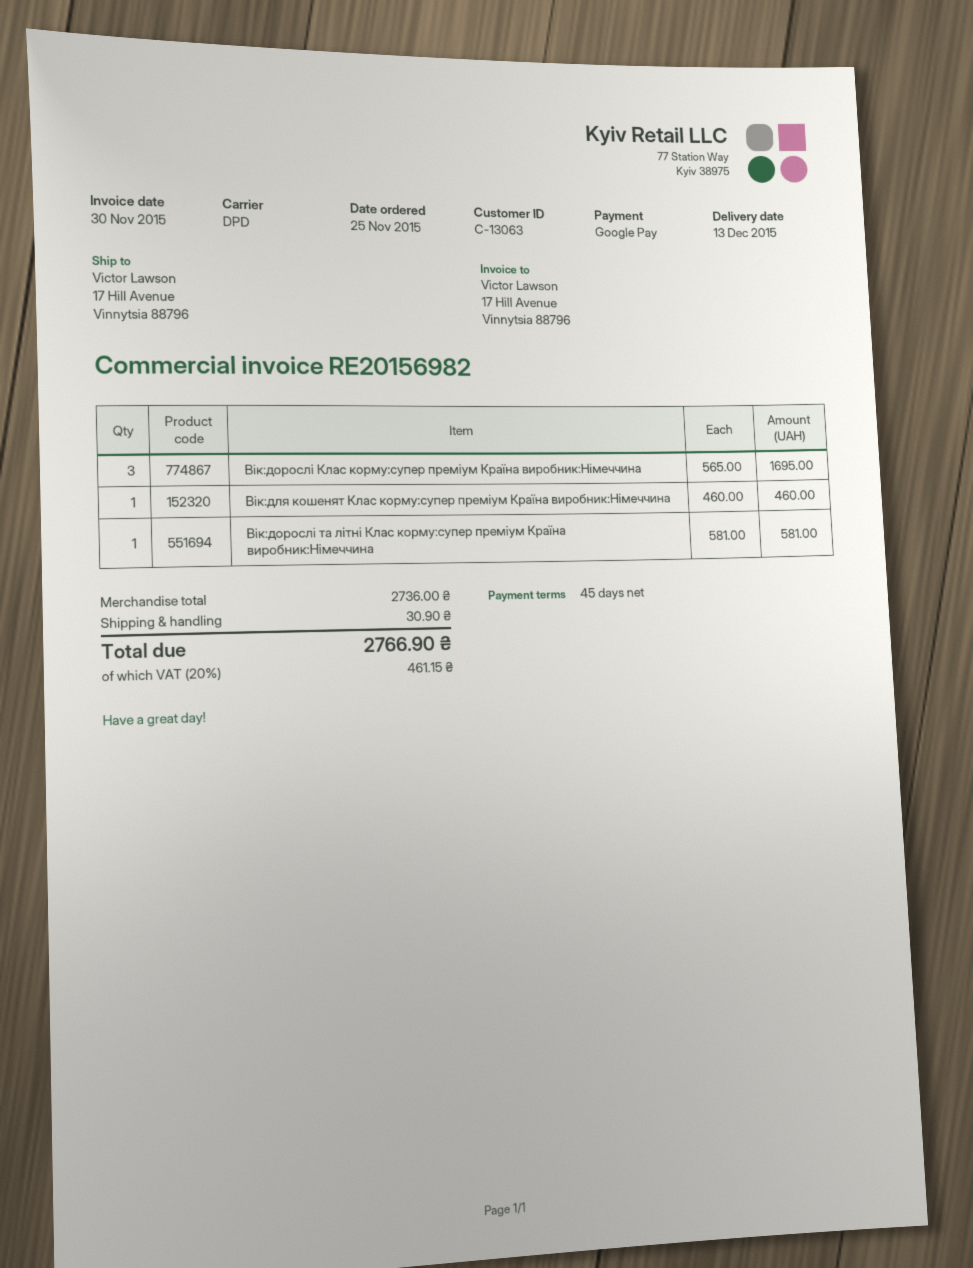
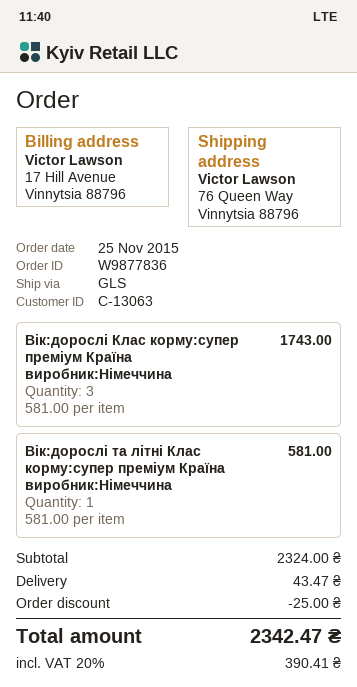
shipping method: DPD -> GLS
ship to: 17 Hill Avenue, Vinnytsia 88796 -> 76 Queen Way, Vinnytsia 88796
Вік:дорослі Клас корму:супер преміум Країна виробник:Німеччина: 3 x 565.00 = 1695.00 -> 3 x 581.00 = 1743.00
Вік:для кошенят Клас корму:супер преміум Країна виробник:Німеччина: 1 x 460.00 = 460.00 -> none
subtotal: 2736.00 -> 2324.00
discount: none -> 25.00
shipping: 30.90 -> 43.47
tax: 20% = 461.15 -> 20% = 390.41
total: 2766.90 -> 2342.47

